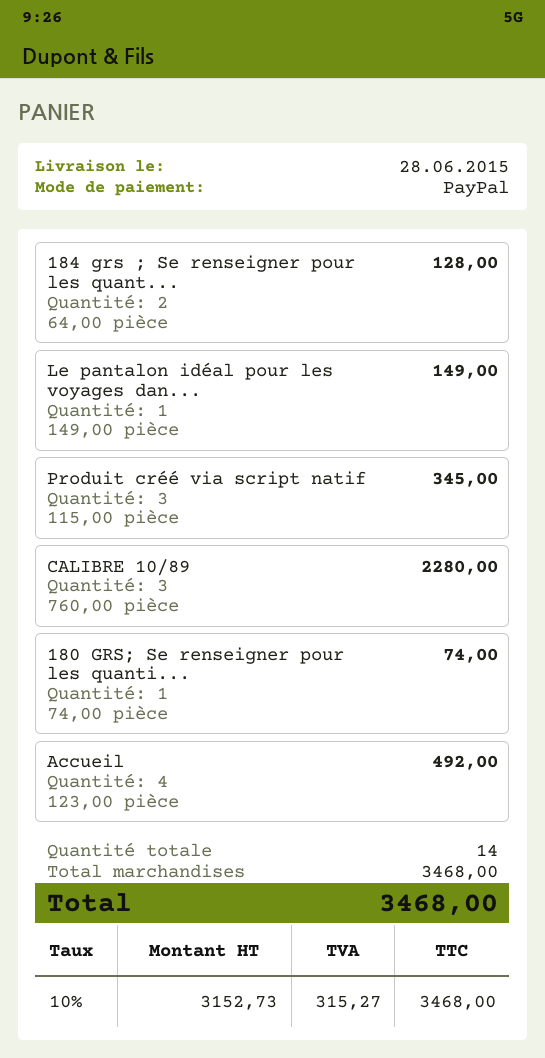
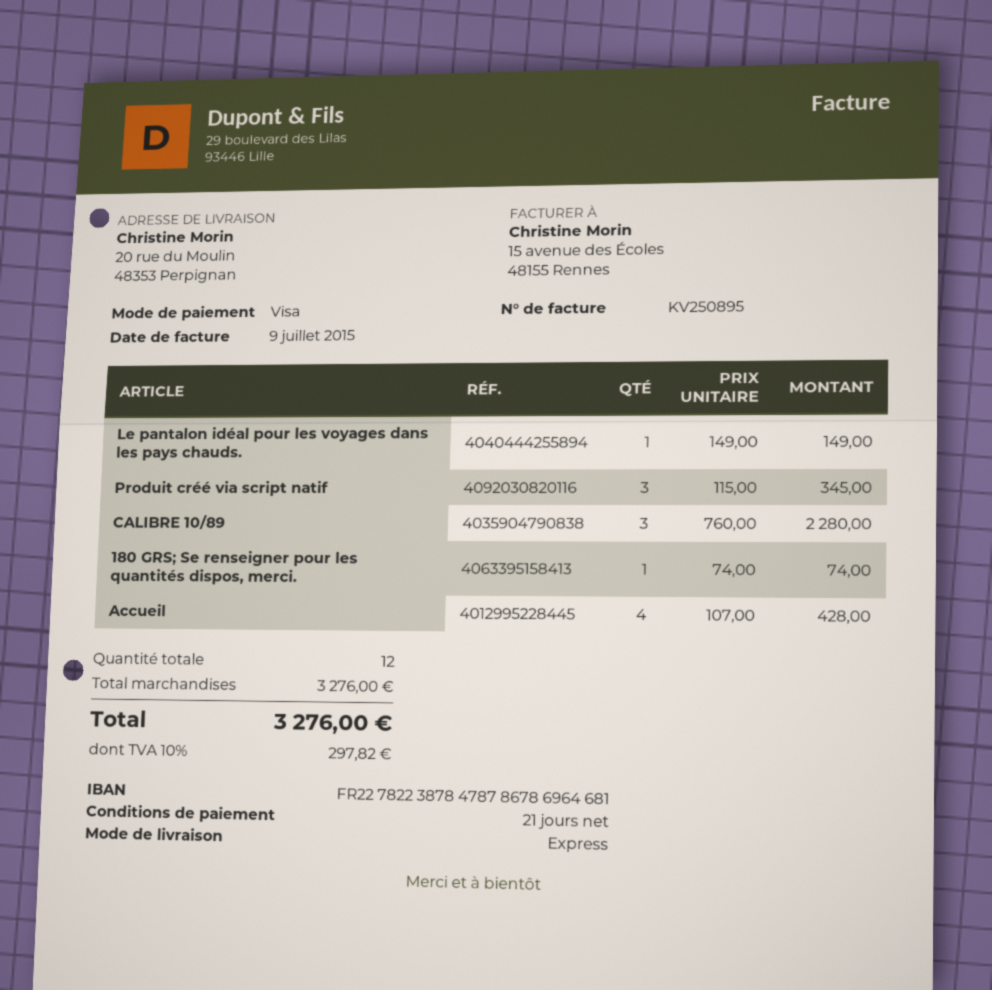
payment method: PayPal -> Visa
184 grs ; Se renseigner pour les quant...: 2 x 64.00 = 128.00 -> none
Accueil: 4 x 123.00 = 492.00 -> 4 x 107.00 = 428.00
total quantity: 14 -> 12
subtotal: 3468.00 -> 3276.00
tax: 10% = 315.27 -> 10% = 297.82
total: 3468.00 -> 3276.00

